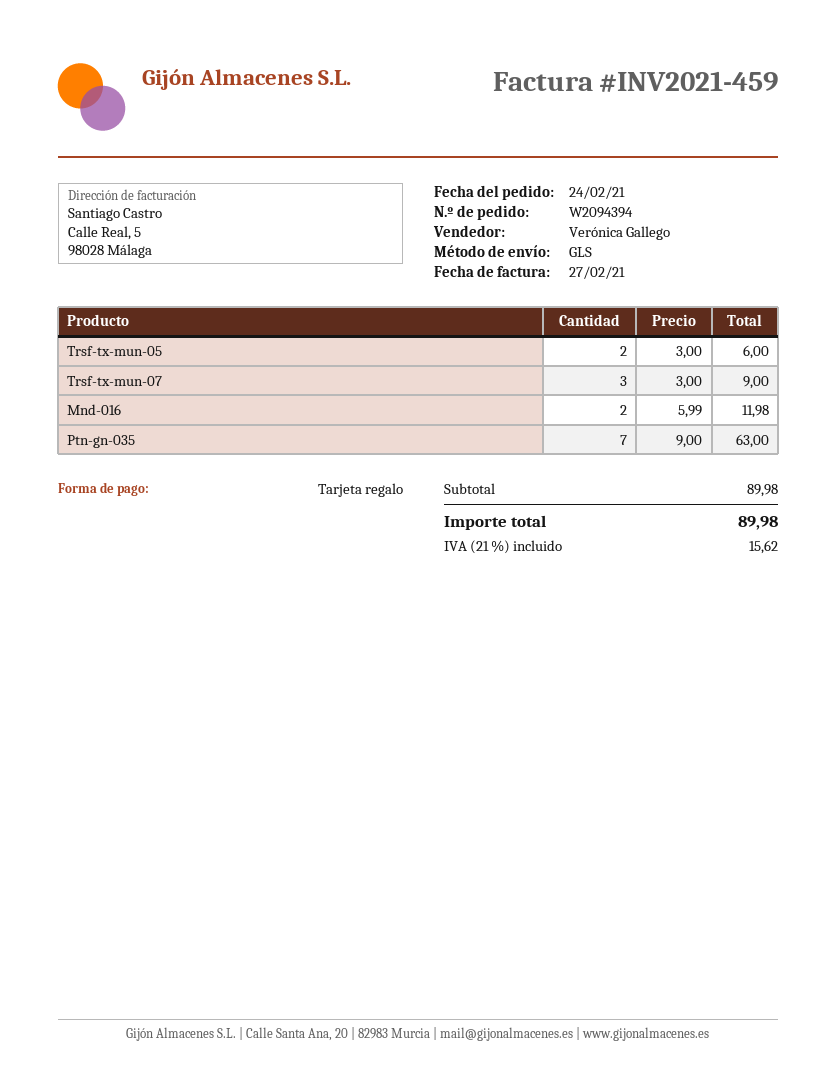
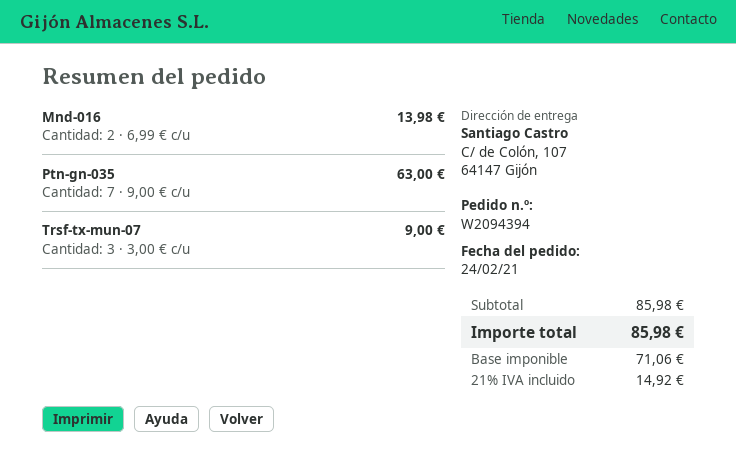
Trsf-tx-mun-05: 2 x 3.00 = 6.00 -> none
Mnd-016: 2 x 5.99 = 11.98 -> 2 x 6.99 = 13.98
subtotal: 89.98 -> 85.98
tax: 21% = 15.62 -> 21% = 14.92
total: 89.98 -> 85.98

